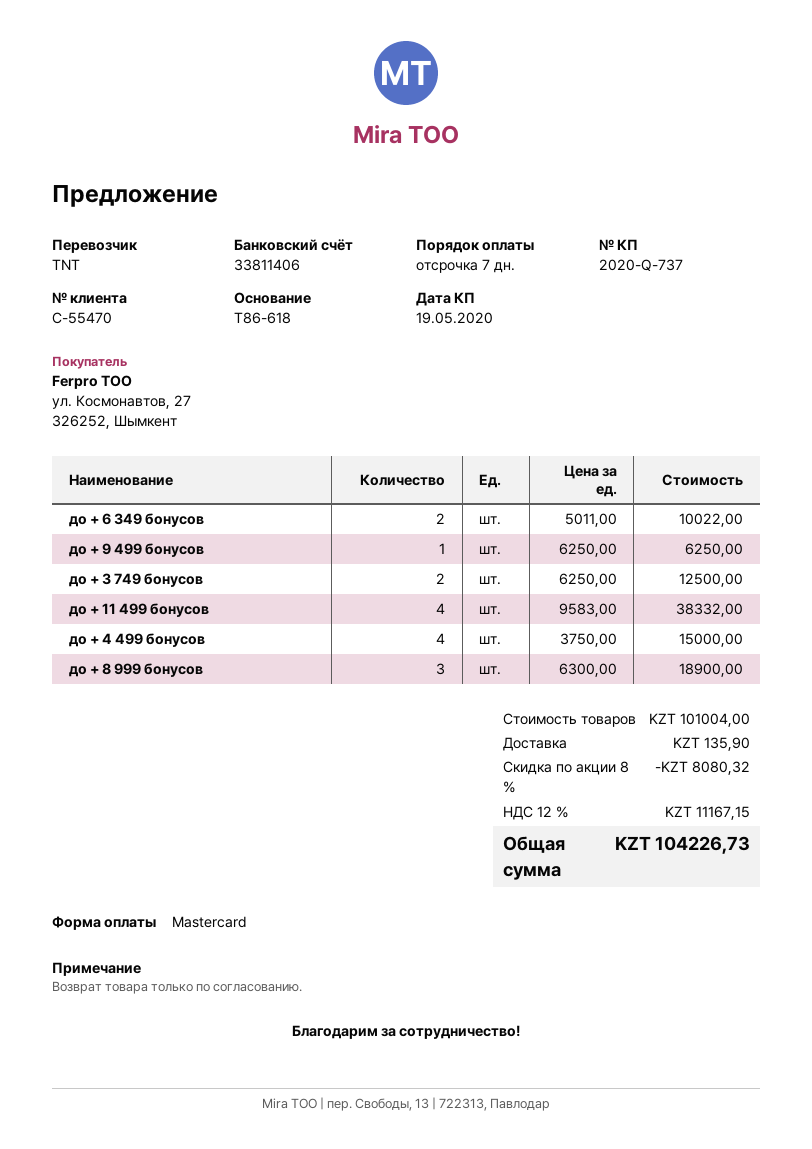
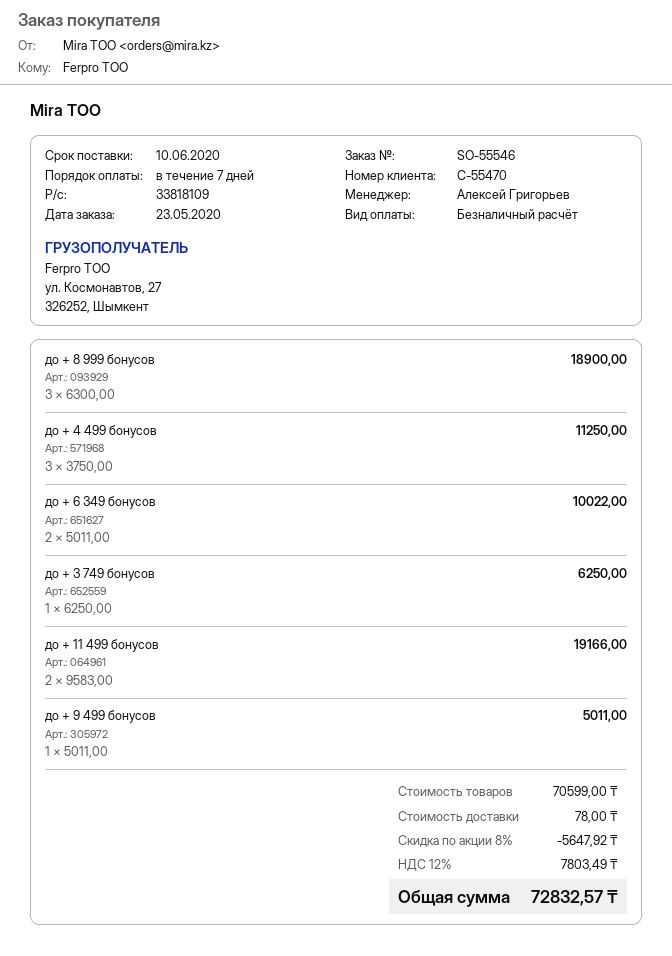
payment method: Mastercard -> bank transfer
bank account: 33811406 -> 33818109
до + 9 499 бонусов: 1 x 6250.00 = 6250.00 -> 1 x 5011.00 = 5011.00
до + 3 749 бонусов: 2 x 6250.00 = 12500.00 -> 1 x 6250.00 = 6250.00
до + 11 499 бонусов: 4 x 9583.00 = 38332.00 -> 2 x 9583.00 = 19166.00
до + 4 499 бонусов: 4 x 3750.00 = 15000.00 -> 3 x 3750.00 = 11250.00
subtotal: 101004.00 -> 70599.00
discount: 8% = 8080.32 -> 8% = 5647.92
shipping: 135.90 -> 78.00
tax: 12% = 11167.15 -> 12% = 7803.49
total: 104226.73 -> 72832.57

